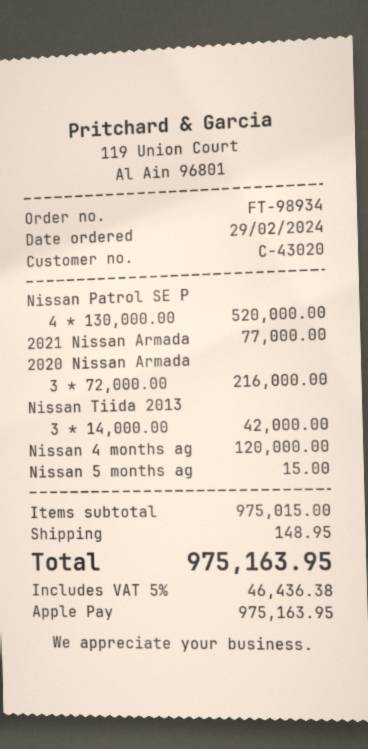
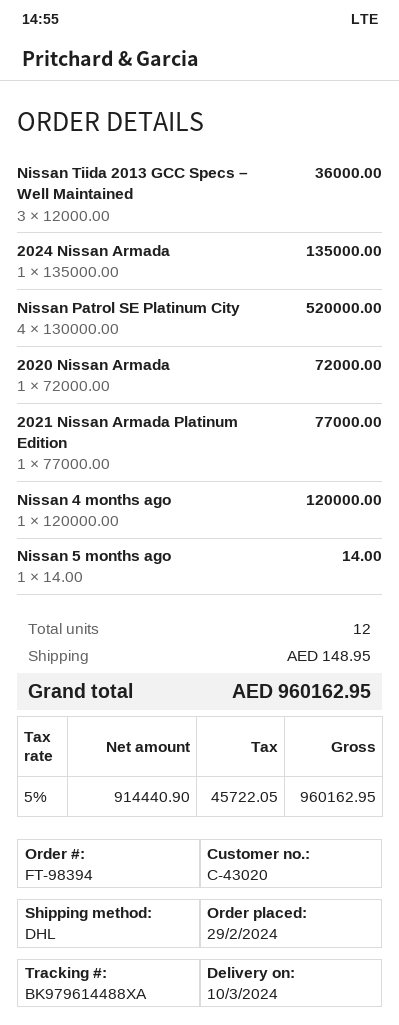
order number: FT-98934 -> FT-98394
2020 Nissan Armada: 3 x 72000.00 = 216000.00 -> 1 x 72000.00 = 72000.00
Nissan Tiida 2013: 3 x 14000.00 = 42000.00 -> 3 x 12000.00 = 36000.00
Nissan 5 months ag: 1 x 15.00 = 15.00 -> 1 x 14.00 = 14.00
2024 Nissan Armada: none -> 1 x 135000.00 = 135000.00
tax: 5% = 46436.38 -> 5% = 45722.05
total: 975163.95 -> 960162.95

